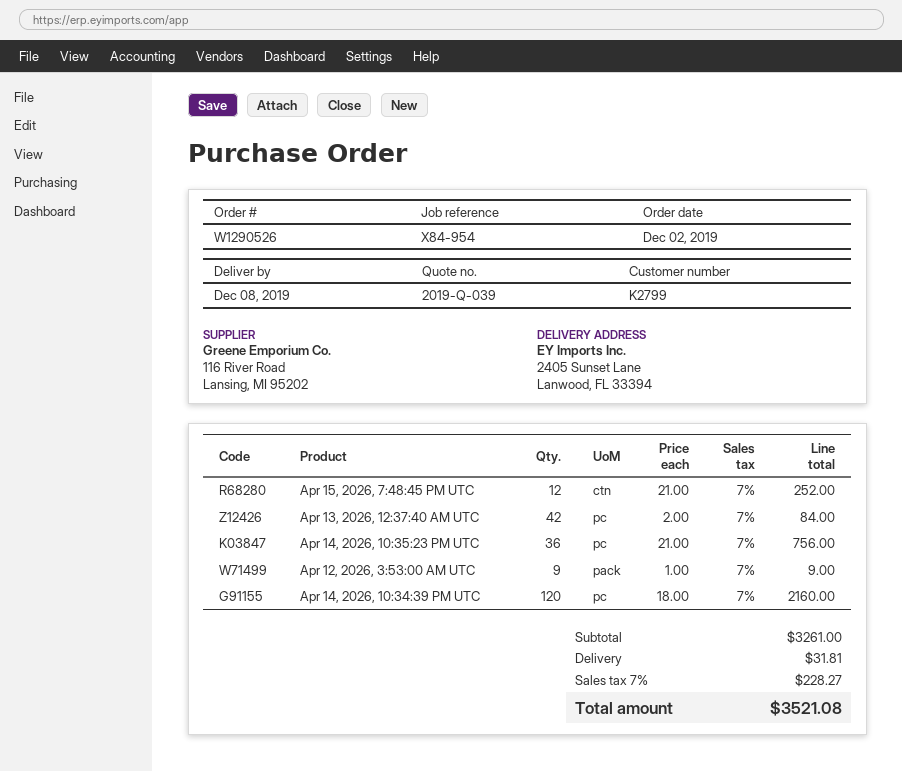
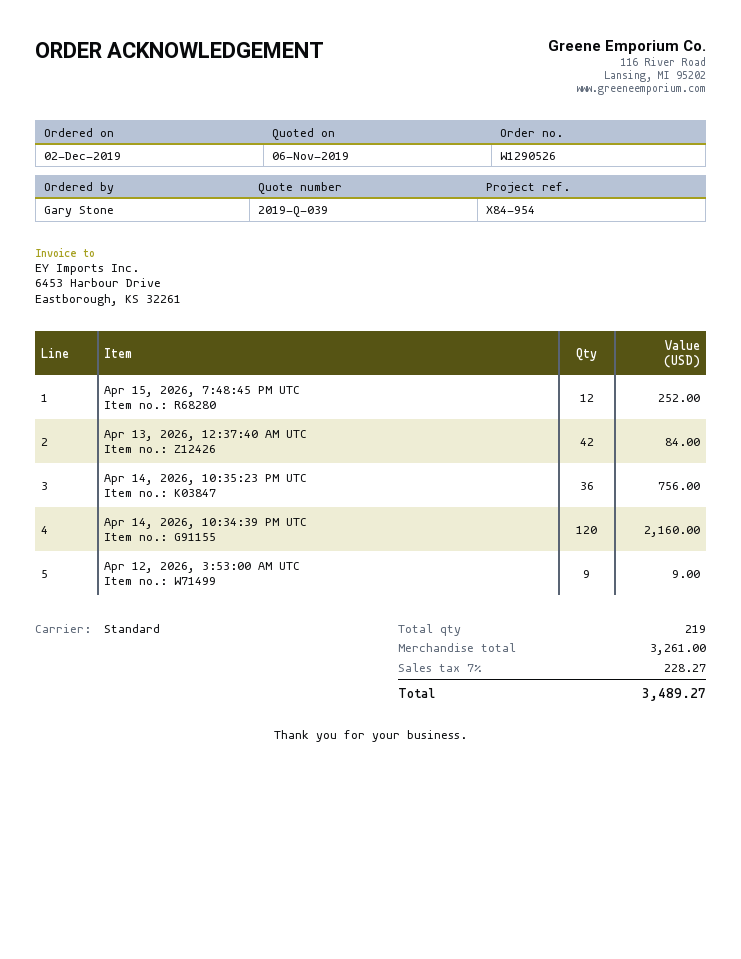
shipping: 31.81 -> none
total: 3521.08 -> 3489.27

